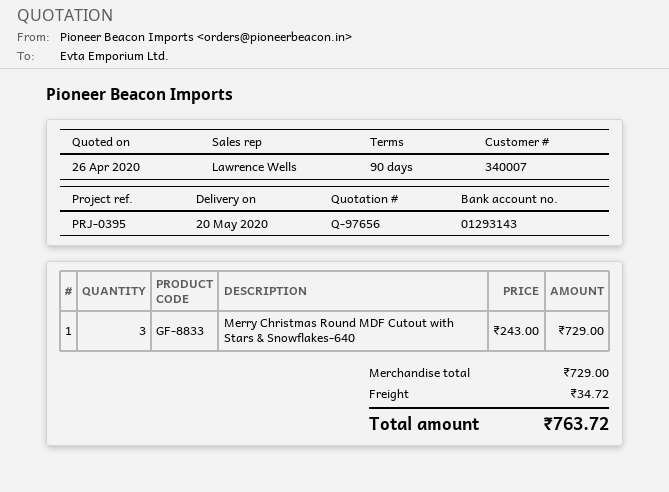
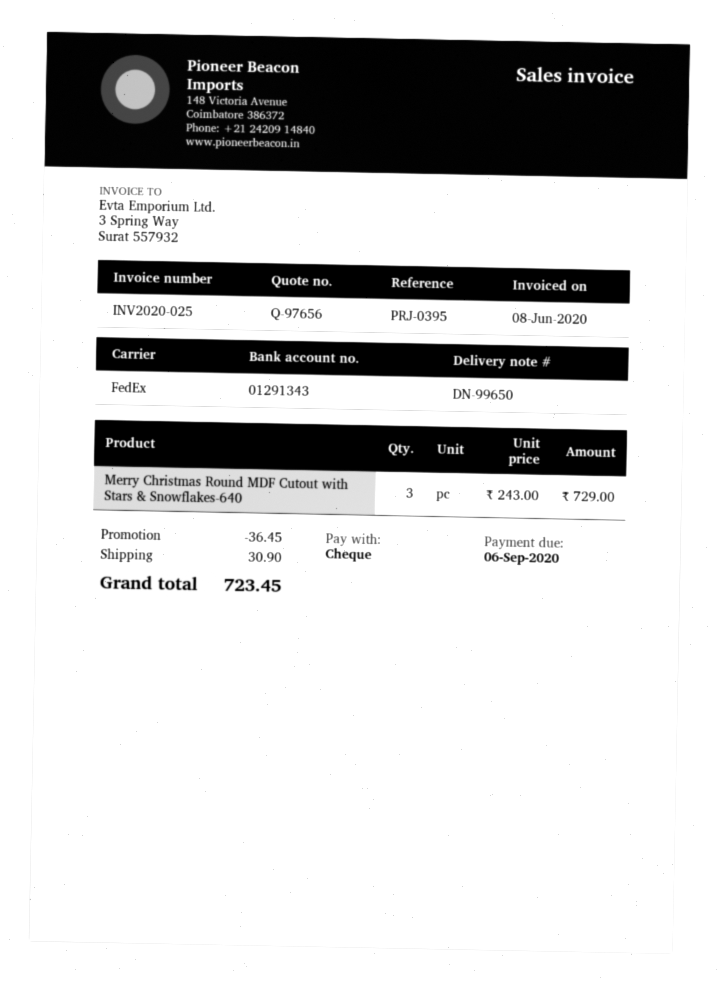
bank account: 01293143 -> 01291343
discount: none -> 36.45
shipping: 34.72 -> 30.90
total: 763.72 -> 723.45

